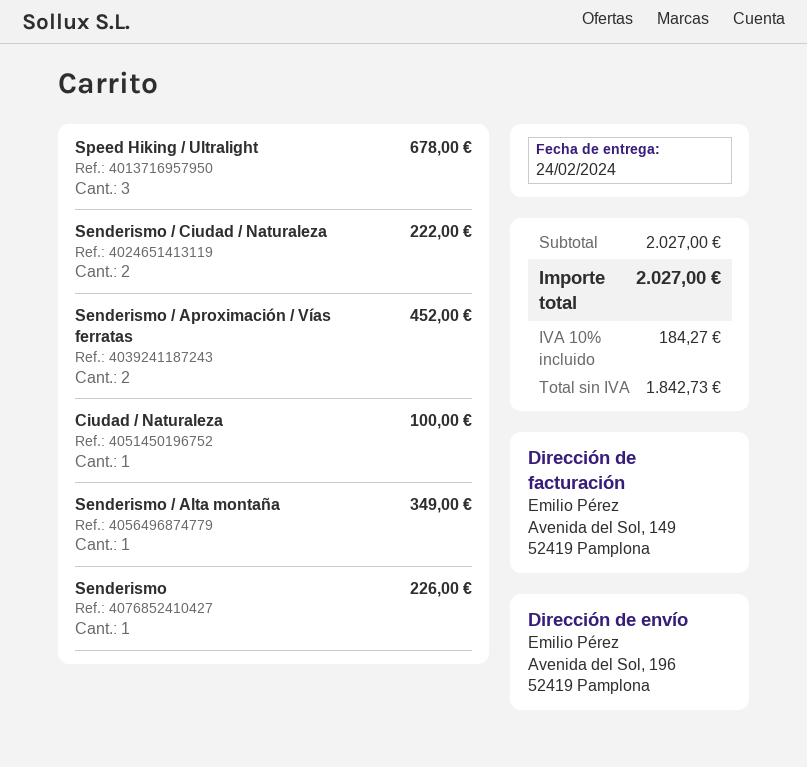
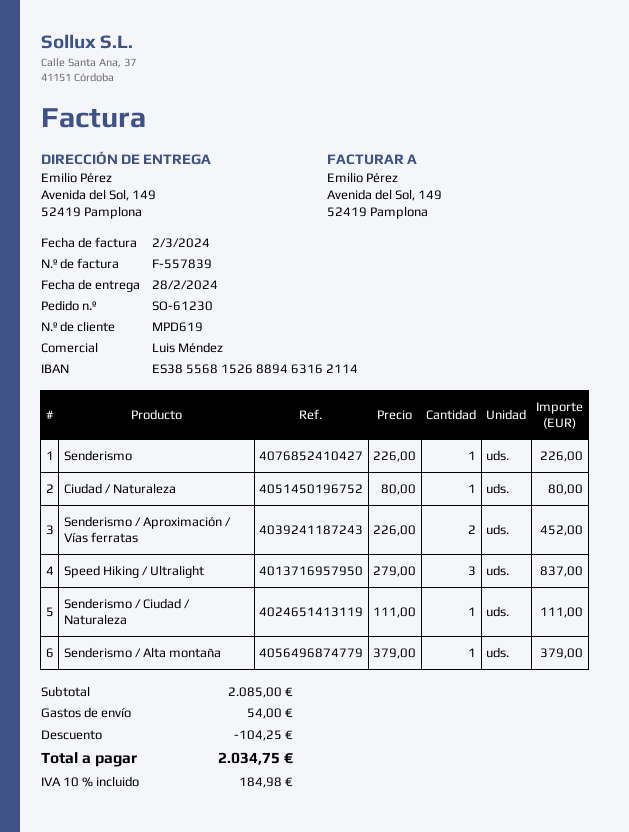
delivery date: 2024-02-24 -> 2024-02-28
ship to: Avenida del Sol, 196, 52419 Pamplona -> Avenida del Sol, 149, 52419 Pamplona
Speed Hiking / Ultralight: 3 for 678.00 -> 3 for 837.00
Senderismo / Ciudad / Naturaleza: 2 for 222.00 -> 1 for 111.00
Ciudad / Naturaleza: 1 for 100.00 -> 1 for 80.00
Senderismo / Alta montaña: 1 for 349.00 -> 1 for 379.00
subtotal: 2027.00 -> 2085.00
discount: none -> 104.25
shipping: none -> 54.00
tax: 10% = 184.27 -> 10% = 184.98
total: 2027.00 -> 2034.75

